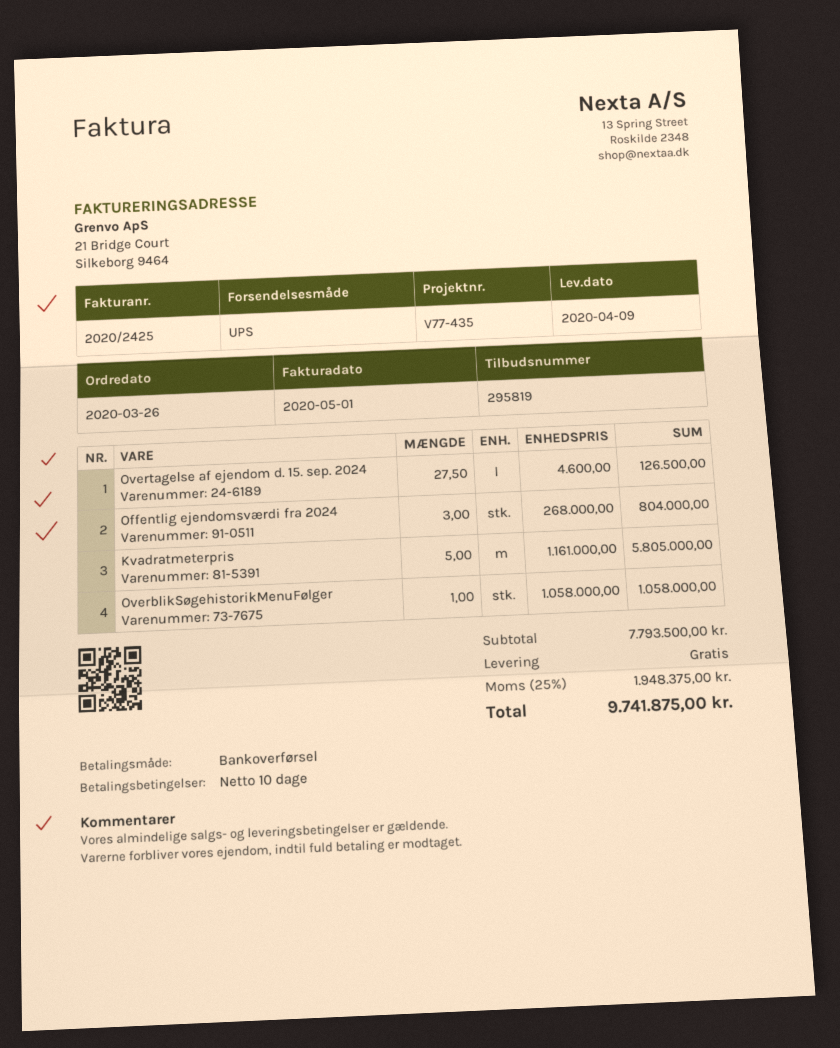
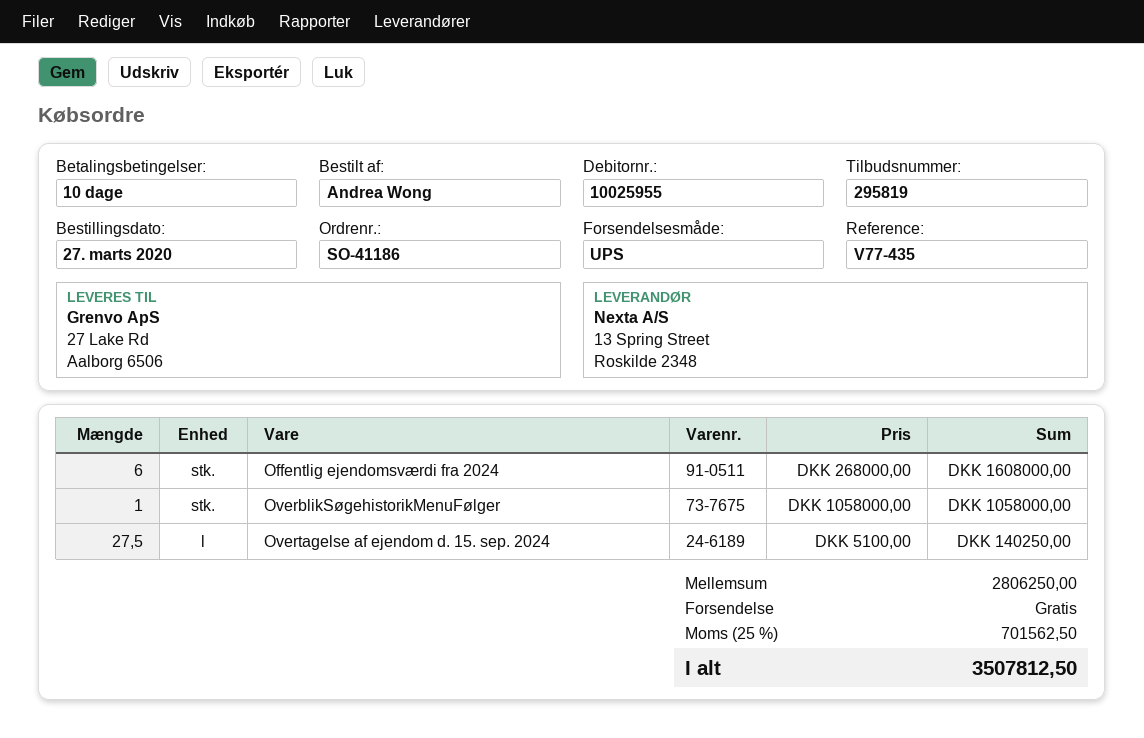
order date: 2020-03-26 -> 2020-03-27
Overtagelse af ejendom d. 15. sep. 2024: 27.5 x 4600.00 = 126500.00 -> 27.5 x 5100.00 = 140250.00
Offentlig ejendomsværdi fra 2024: 3 x 268000.00 = 804000.00 -> 6 x 268000.00 = 1608000.00
Kvadratmeterpris: 5 x 1161000.00 = 5805000.00 -> none
subtotal: 7793500.00 -> 2806250.00
tax: 25% = 1948375.00 -> 25% = 701562.50
total: 9741875.00 -> 3507812.50

